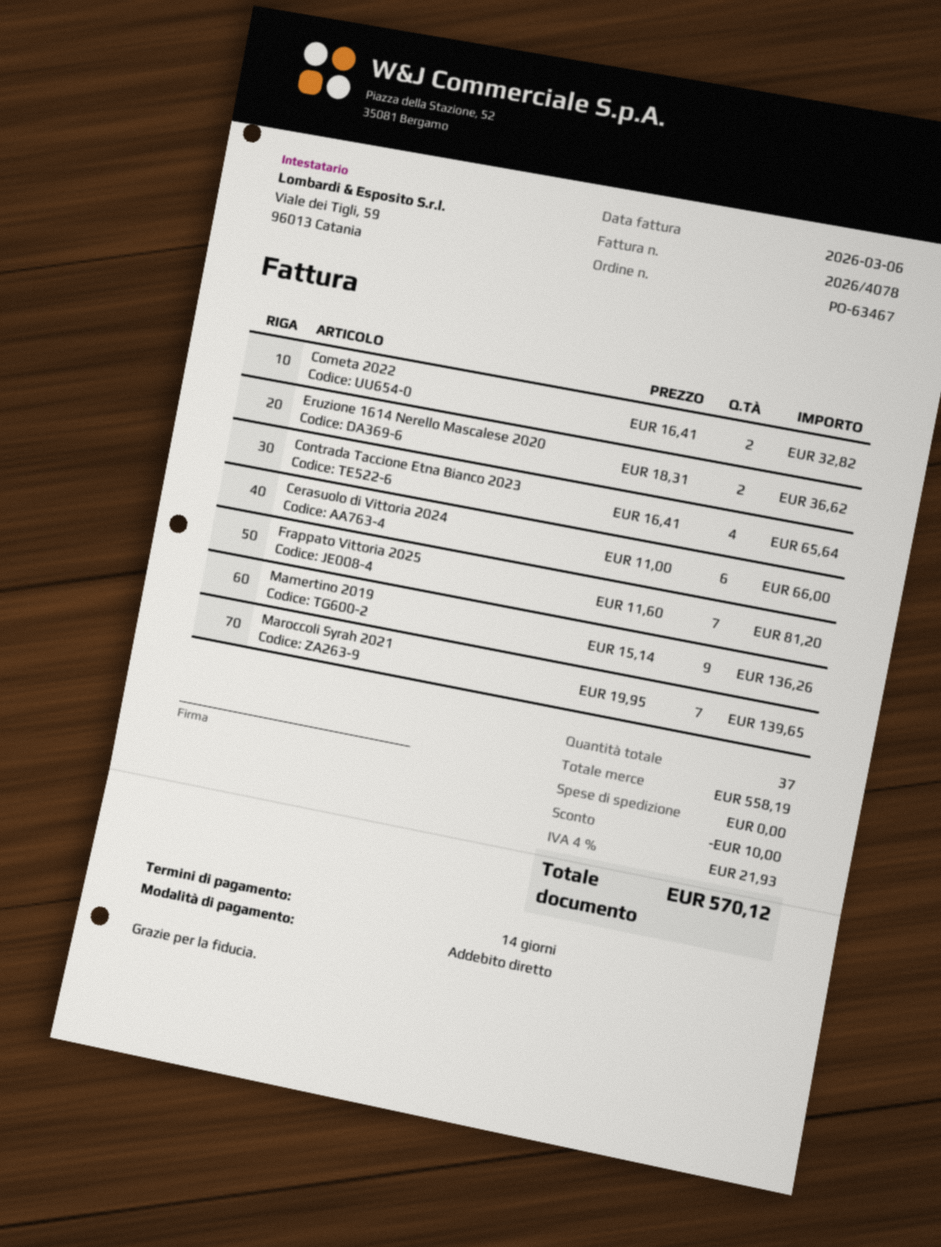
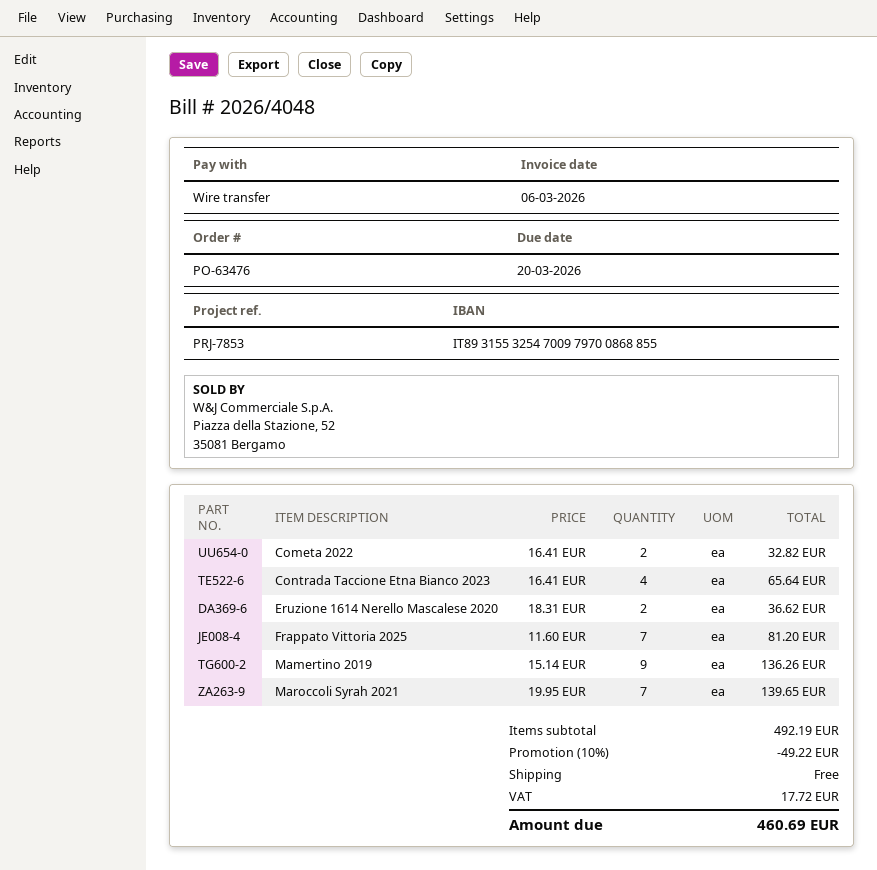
order number: PO-63467 -> PO-63476
invoice number: 2026/4078 -> 2026/4048
payment method: direct debit -> bank transfer
Cerasuolo di Vittoria 2024: 6 x 11.00 = 66.00 -> none
subtotal: 558.19 -> 492.19
discount: 10.00 -> 49.22
tax: 21.93 -> 17.72
total: 570.12 -> 460.69

